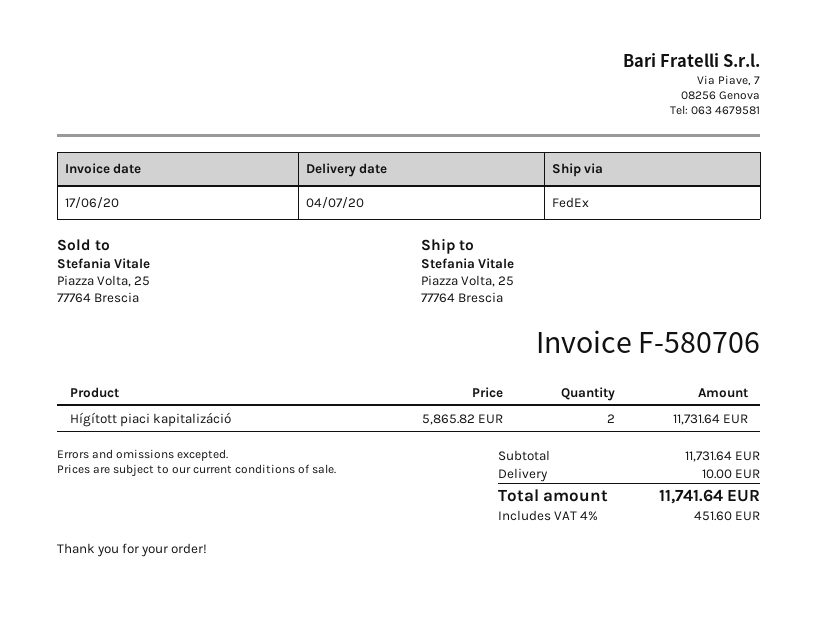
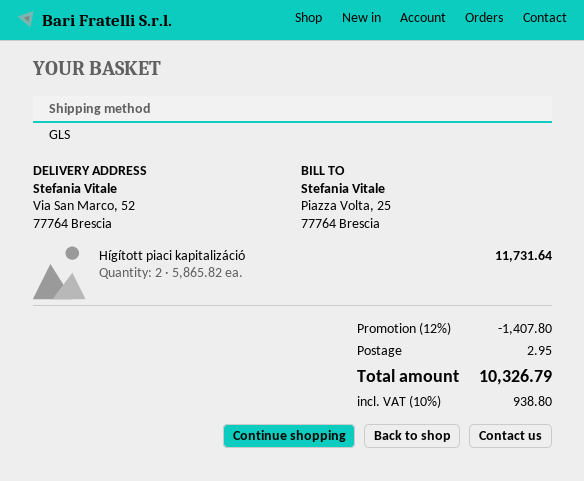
shipping method: FedEx -> GLS
ship to: Piazza Volta, 25, 77764 Brescia -> Via San Marco, 52, 77764 Brescia
discount: none -> 12% = 1407.80
shipping: 10.00 -> 2.95
tax: 4% = 451.60 -> 10% = 938.80
total: 11741.64 -> 10326.79

